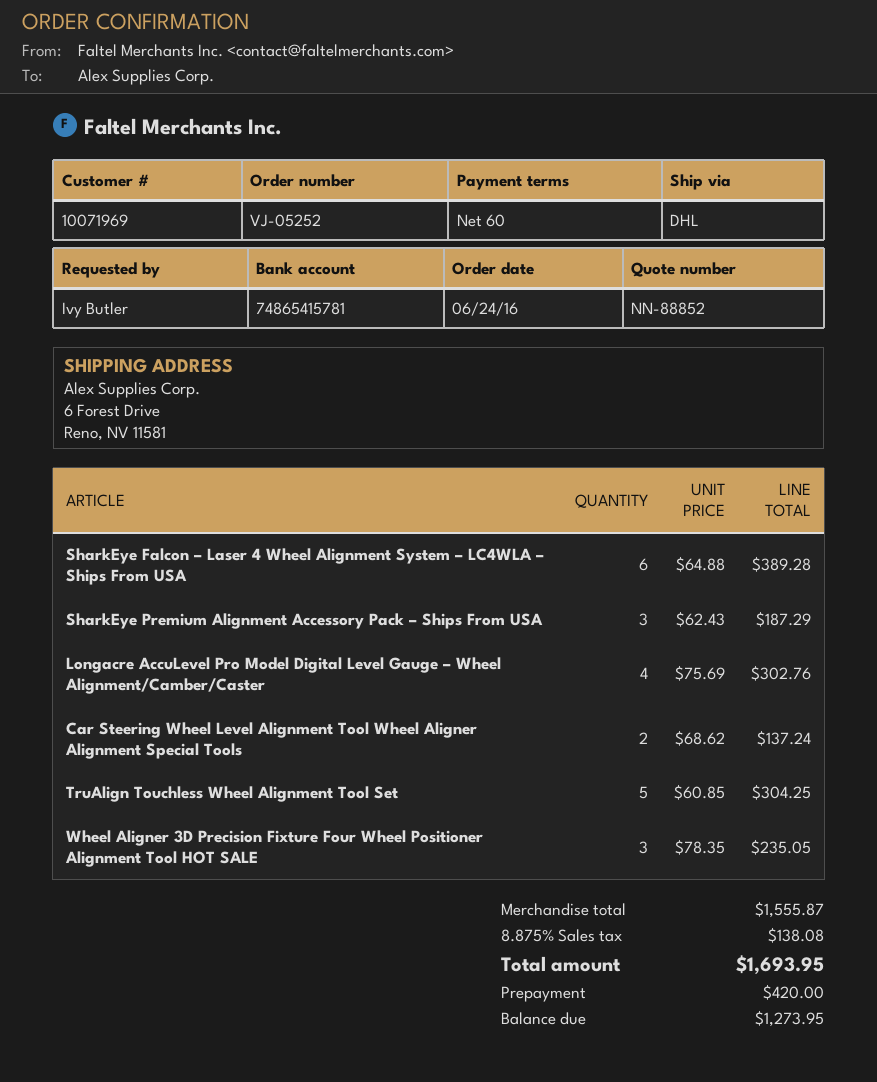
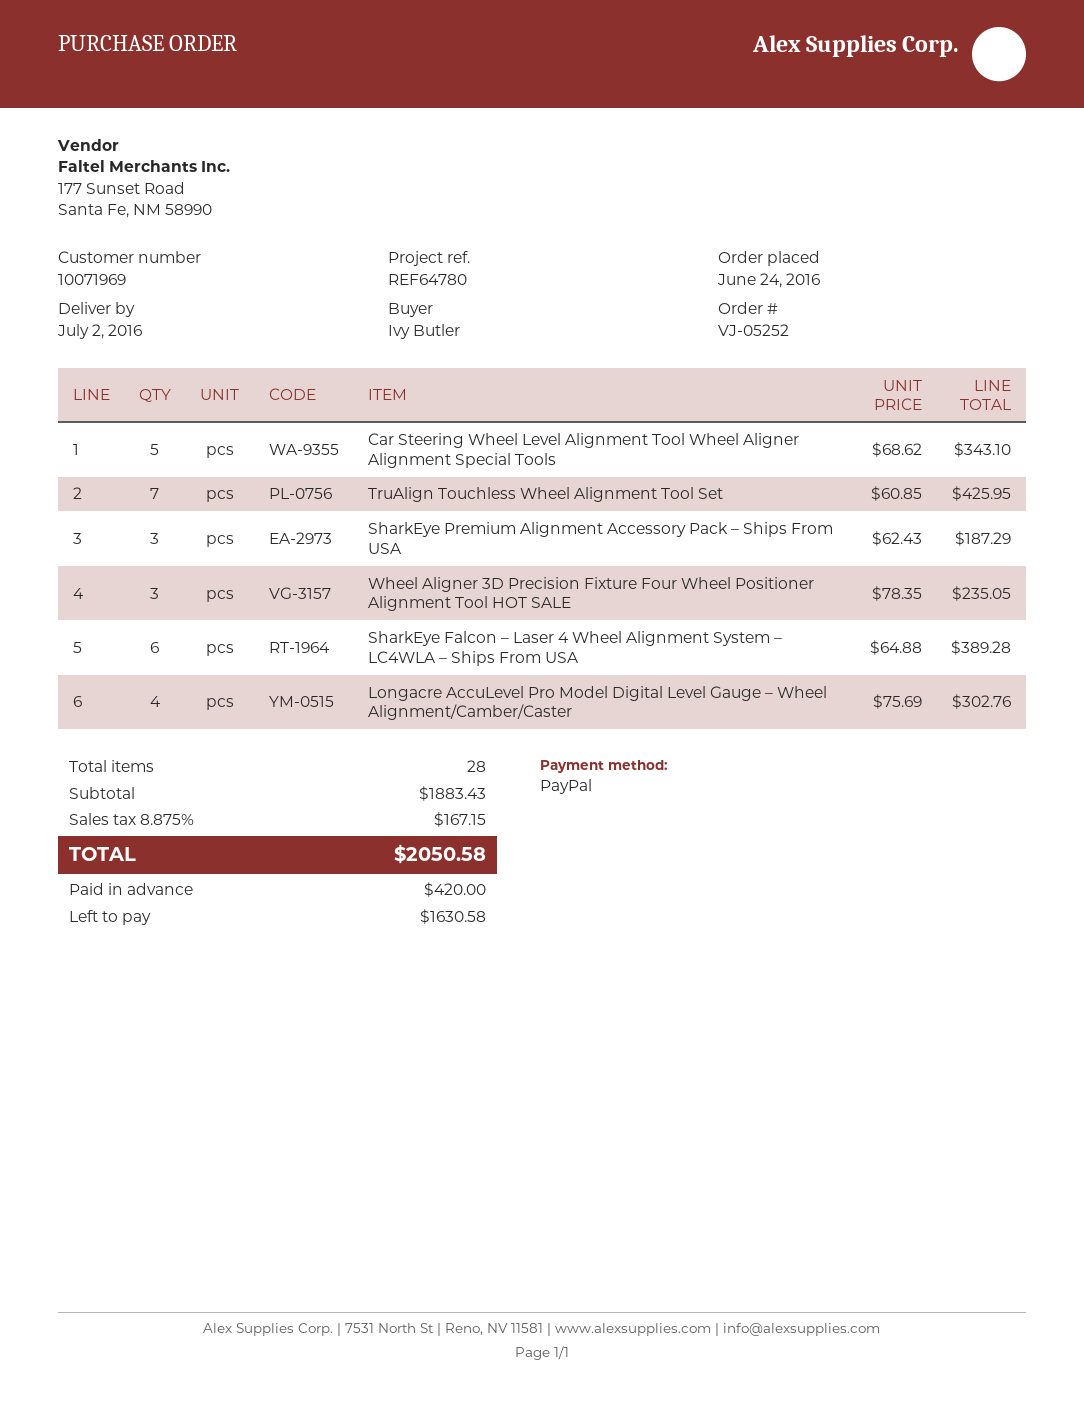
Car Steering Wheel Level Alignment Tool Wheel Aligner Alignment Special Tools: 2 x 68.62 = 137.24 -> 5 x 68.62 = 343.10
TruAlign Touchless Wheel Alignment Tool Set: 5 x 60.85 = 304.25 -> 7 x 60.85 = 425.95
subtotal: 1555.87 -> 1883.43
tax: 8.875% = 138.08 -> 8.875% = 167.15
total: 1693.95 -> 2050.58
balance: 1273.95 -> 1630.58

